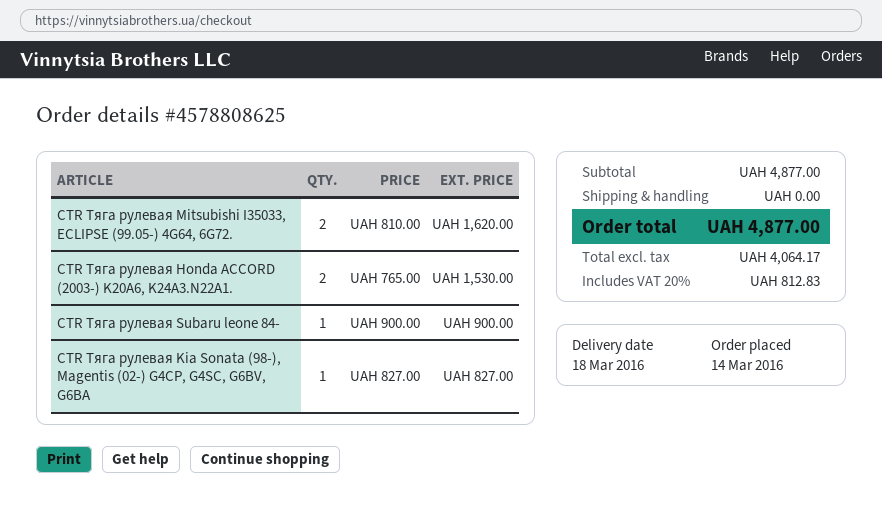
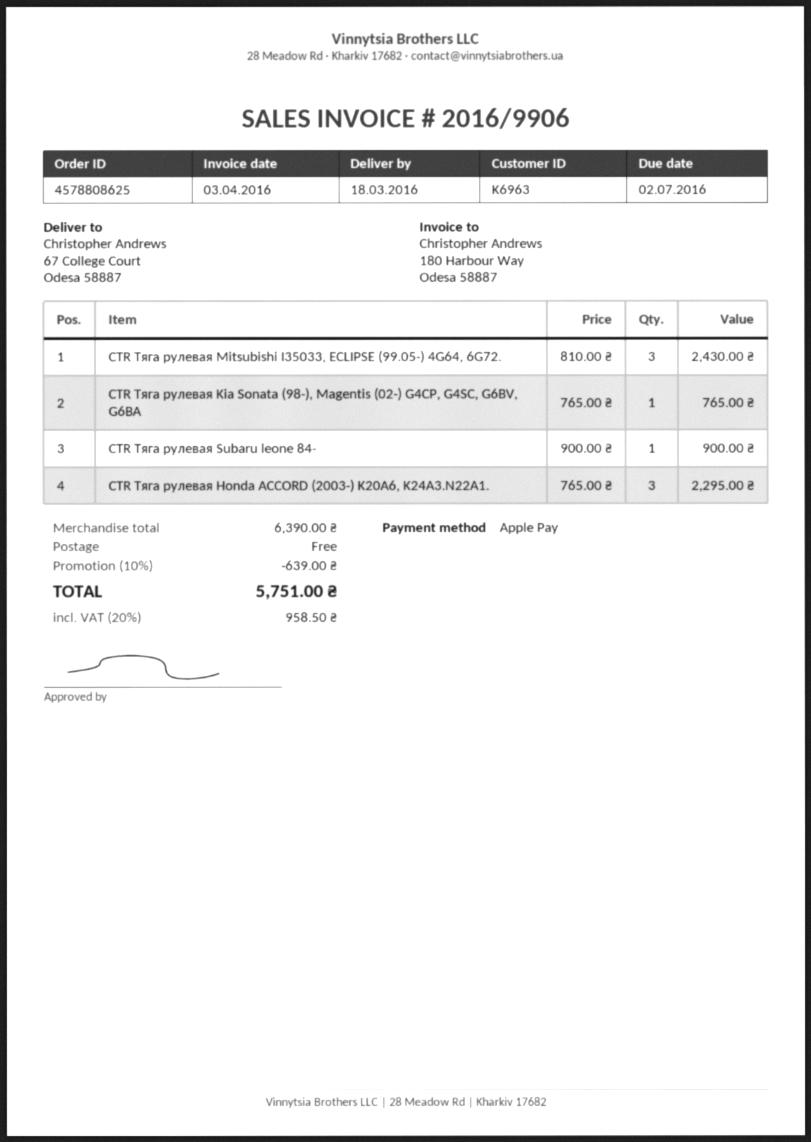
CTR Тяга рулевая Mitsubishi I35033, ECLIPSE (99.05-) 4G64, 6G72.: 2 x 810.00 = 1620.00 -> 3 x 810.00 = 2430.00
CTR Тяга рулевая Honda ACCORD (2003-) K20A6, K24A3.N22A1.: 2 x 765.00 = 1530.00 -> 3 x 765.00 = 2295.00
CTR Тяга рулевая Kia Sonata (98-), Magentis (02-) G4CP, G4SC, G6BV, G6BA: 1 x 827.00 = 827.00 -> 1 x 765.00 = 765.00
subtotal: 4877.00 -> 6390.00
discount: none -> 10% = 639.00
tax: 20% = 812.83 -> 20% = 958.50
total: 4877.00 -> 5751.00

